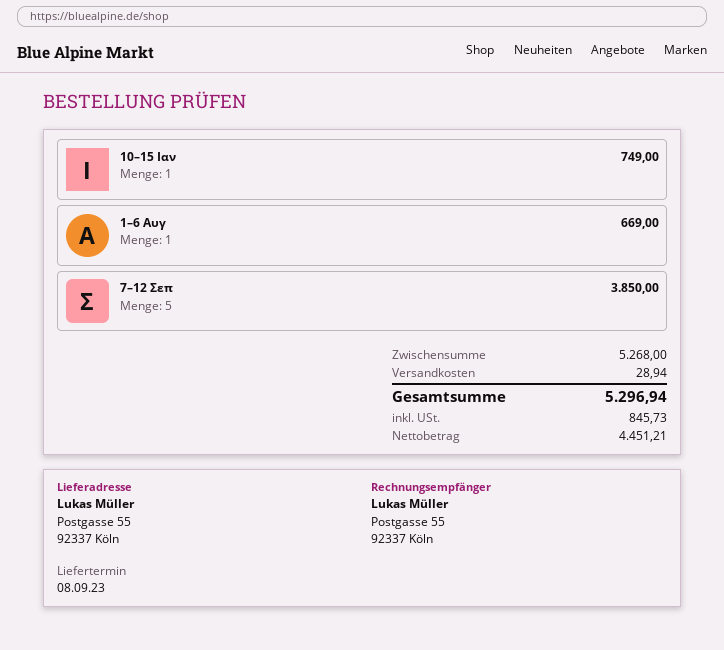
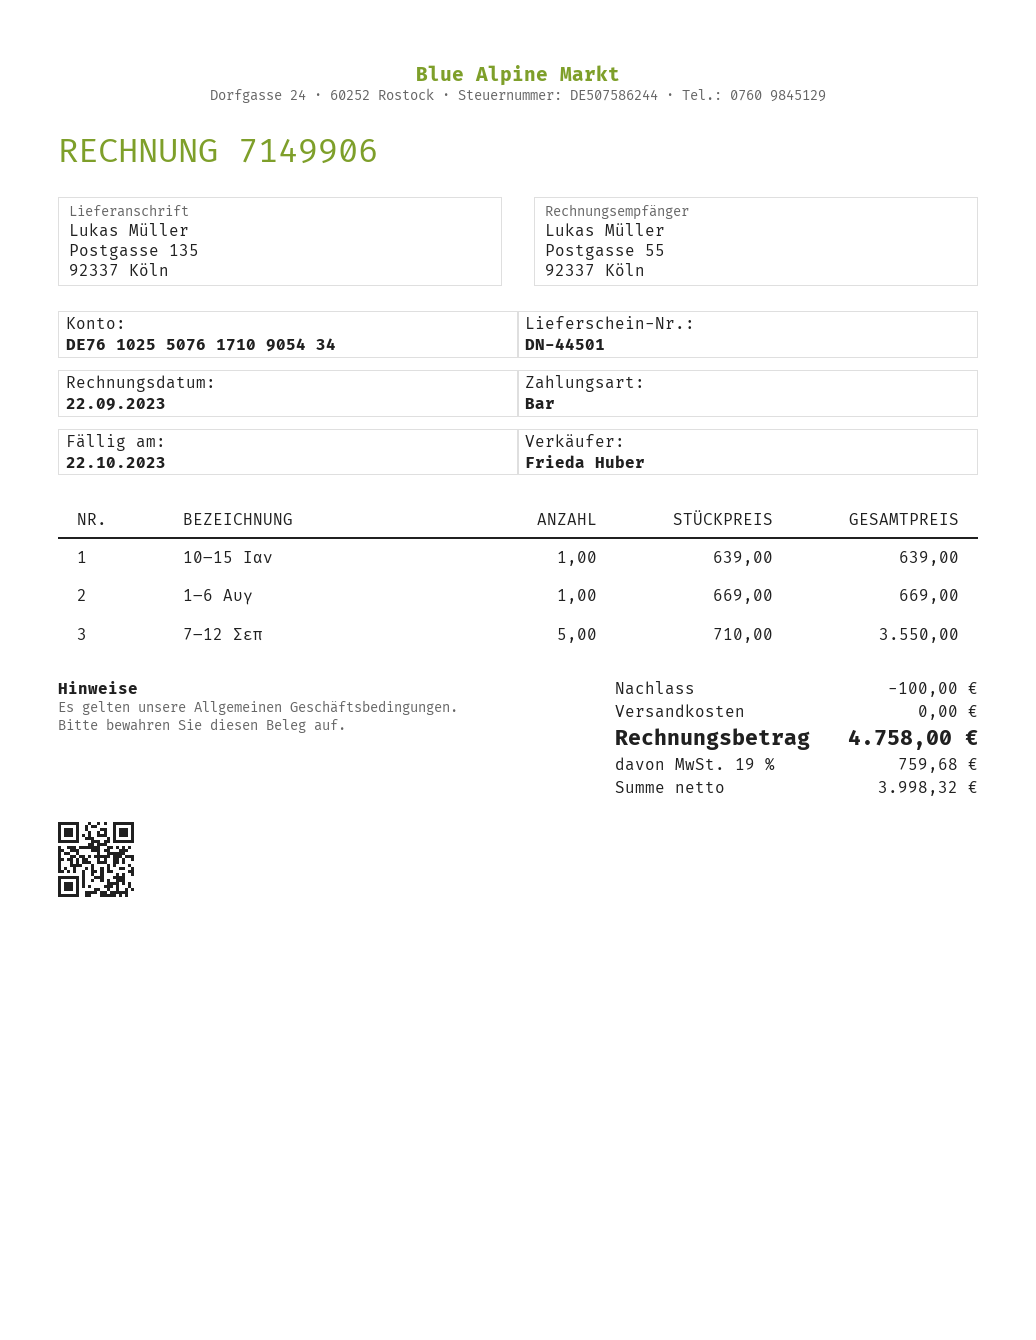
ship to: Postgasse 55, 92337 Köln -> Postgasse 135, 92337 Köln
10–15 Ιαν: 1 for 749.00 -> 1 for 639.00
7–12 Σεπ: 5 for 3850.00 -> 5 for 3550.00
discount: none -> 100.00
shipping: 28.94 -> 0.00
net: 4451.21 -> 3998.32
tax: 845.73 -> 759.68
total: 5296.94 -> 4758.00

